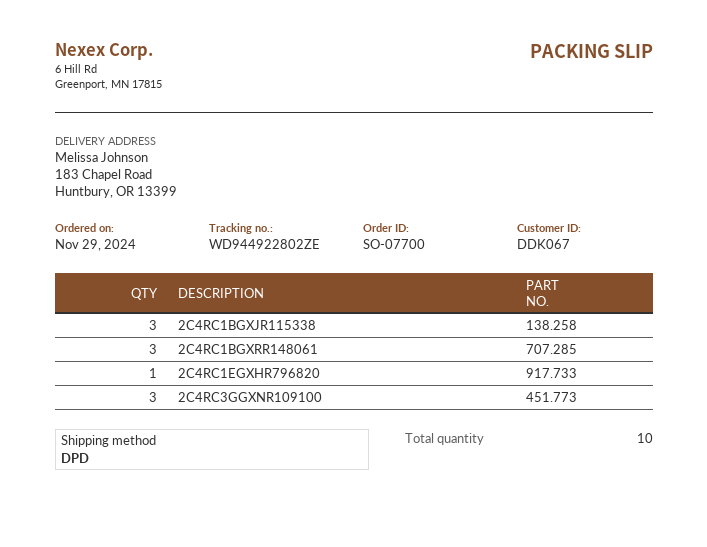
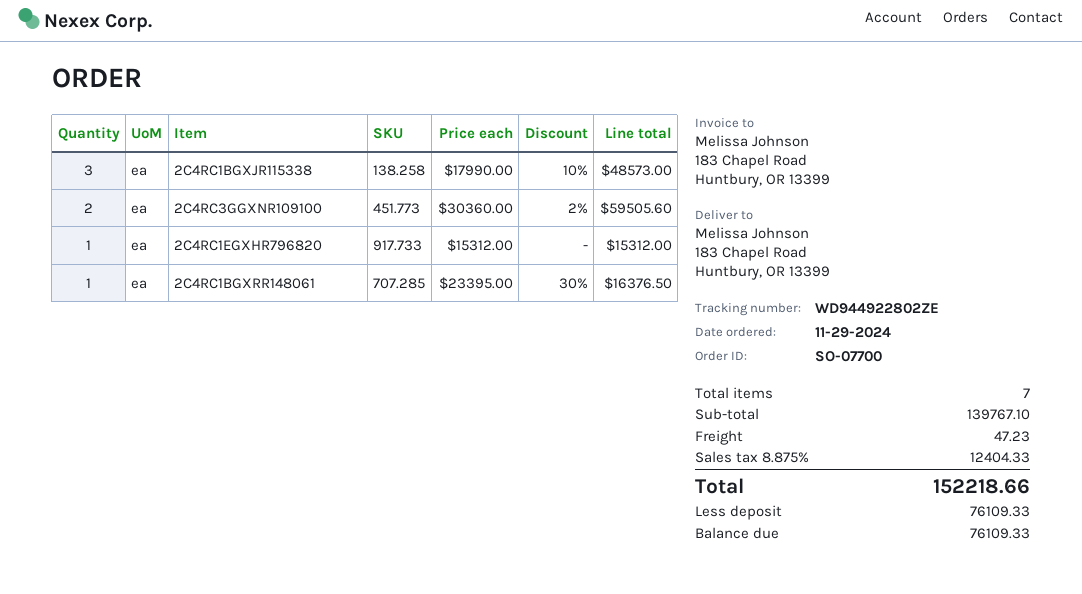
2C4RC1BGXRR148061: 3 -> 1
2C4RC3GGXNR109100: 3 -> 2
total quantity: 10 -> 7

